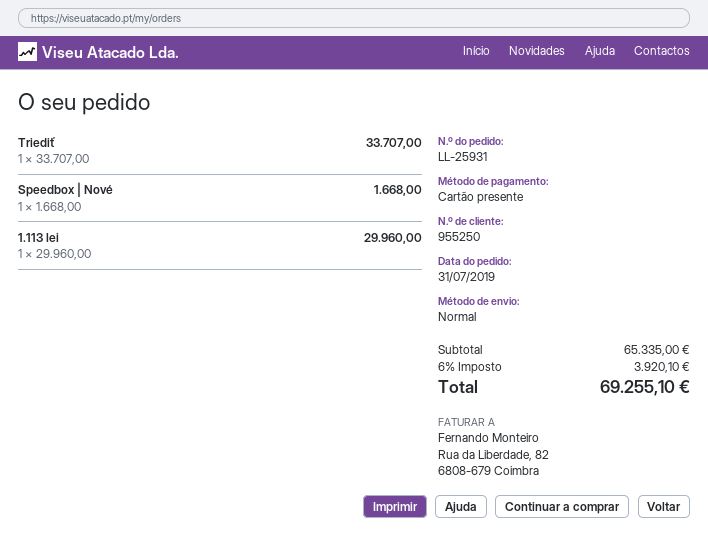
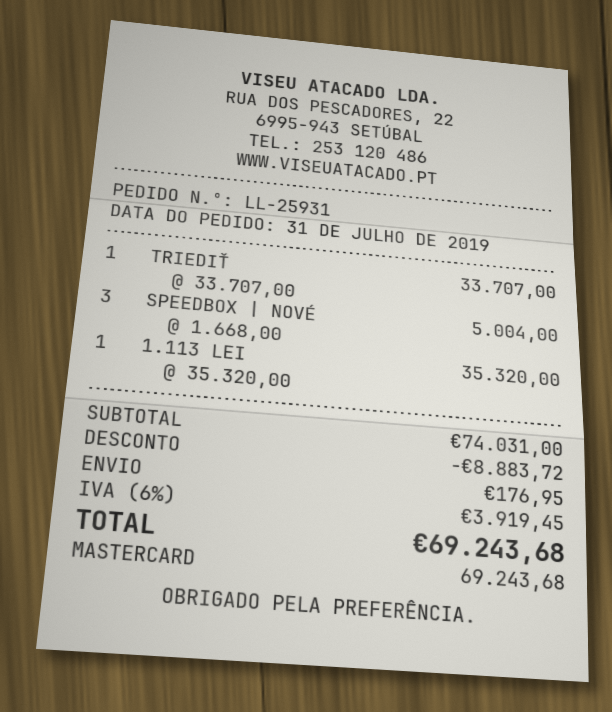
payment method: gift card -> Mastercard
Speedbox | Nové: 1 x 1668.00 = 1668.00 -> 3 x 1668.00 = 5004.00
1.113 lei: 1 x 29960.00 = 29960.00 -> 1 x 35320.00 = 35320.00
subtotal: 65335.00 -> 74031.00
discount: none -> 8883.72
shipping: none -> 176.95
tax: 6% = 3920.10 -> 6% = 3919.45
total: 69255.10 -> 69243.68

